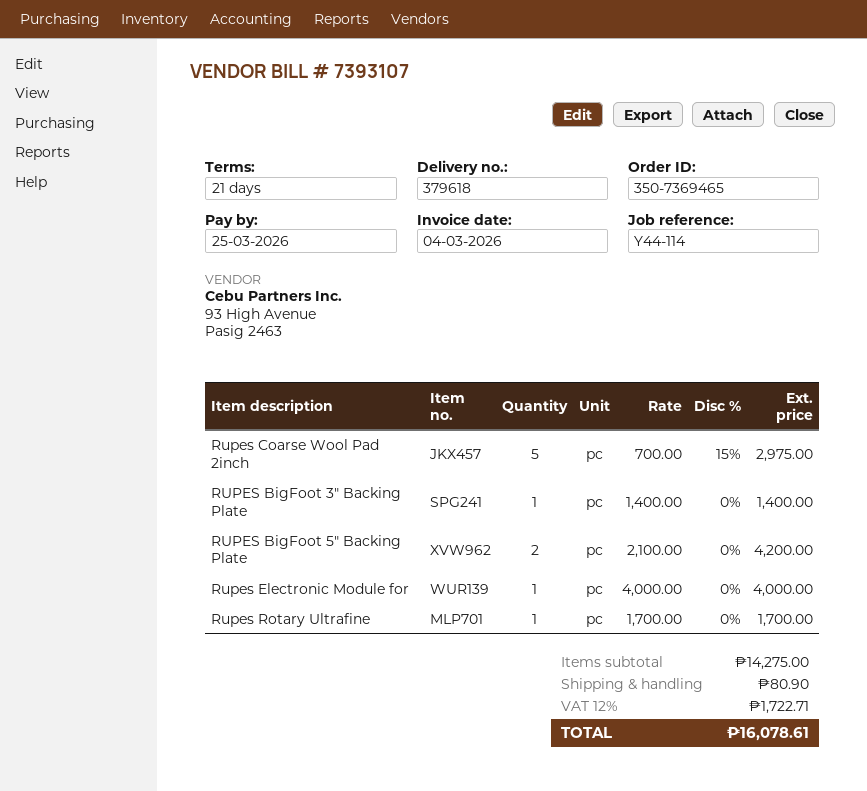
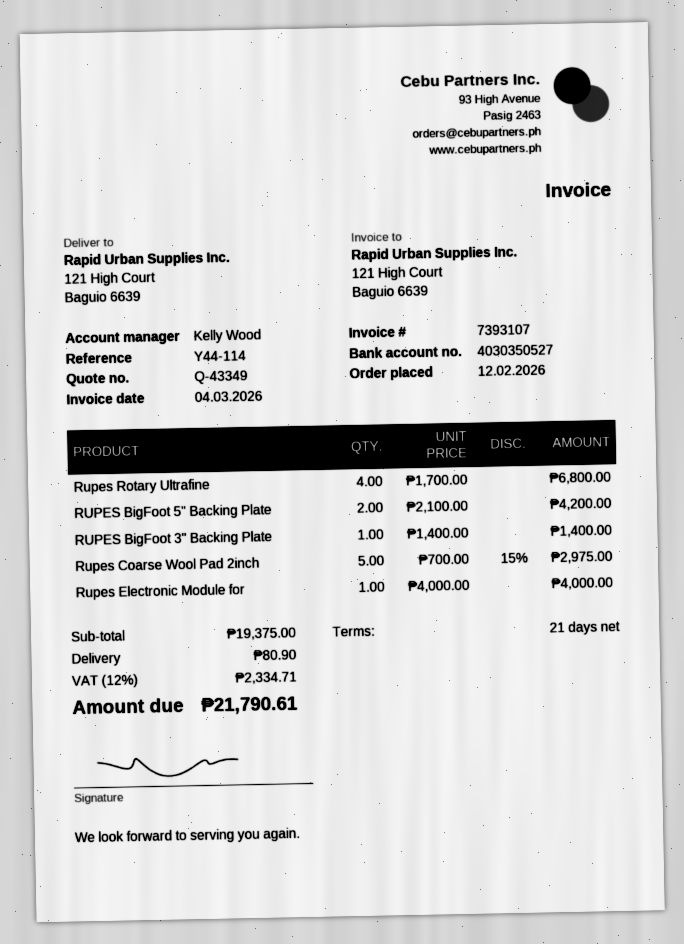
Rupes Rotary Ultrafine: 1 x 1700.00 = 1700.00 -> 4 x 1700.00 = 6800.00
subtotal: 14275.00 -> 19375.00
tax: 12% = 1722.71 -> 12% = 2334.71
total: 16078.61 -> 21790.61

